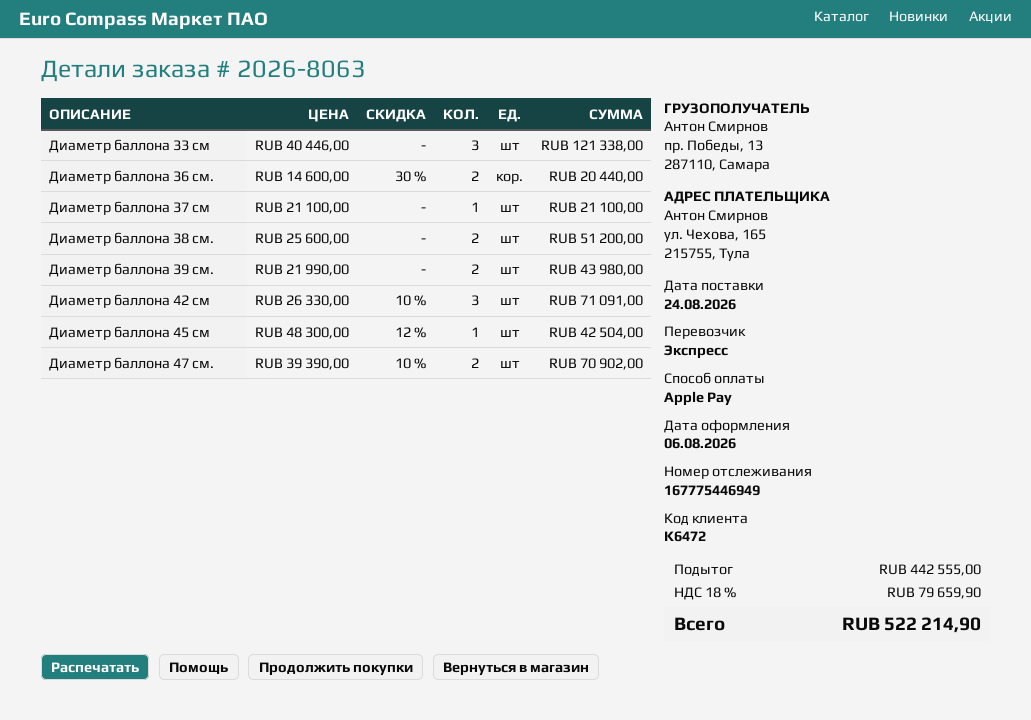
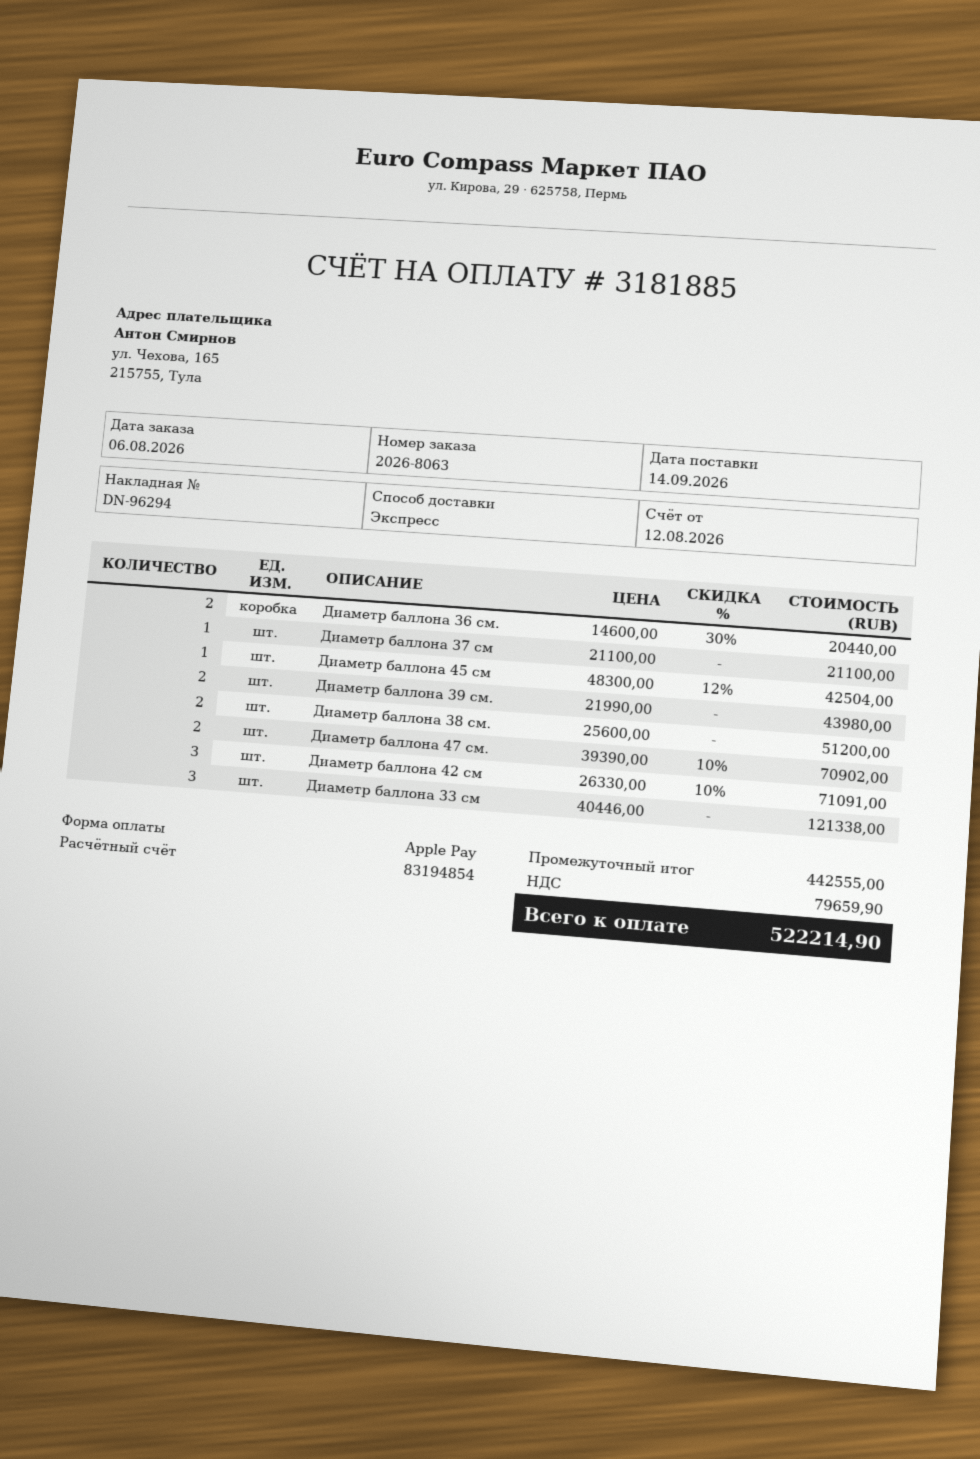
delivery date: 2026-08-24 -> 2026-09-14

